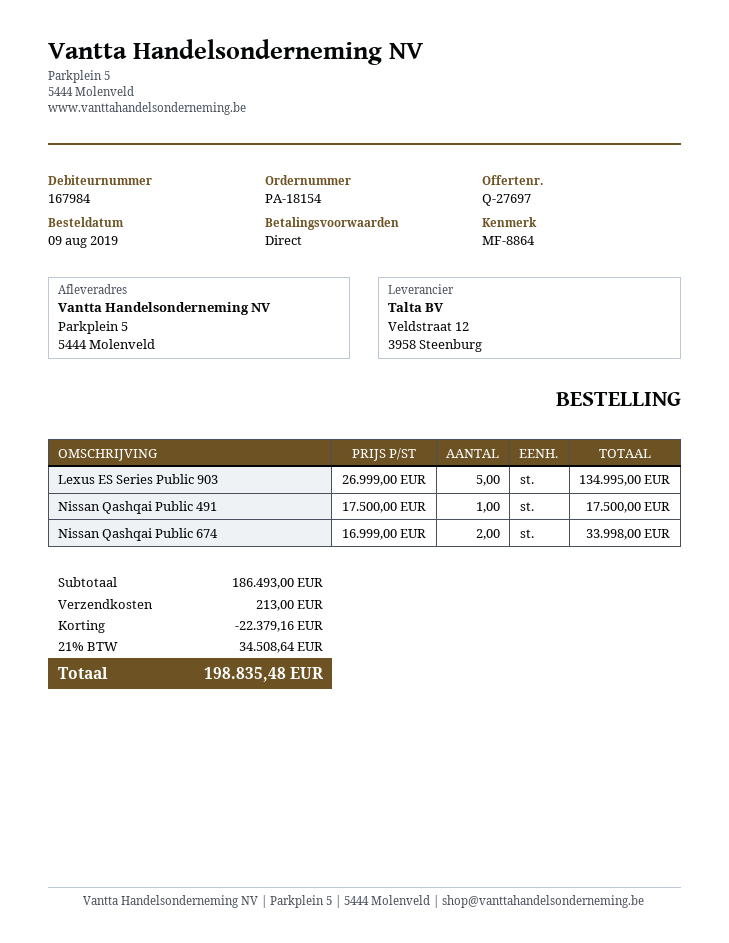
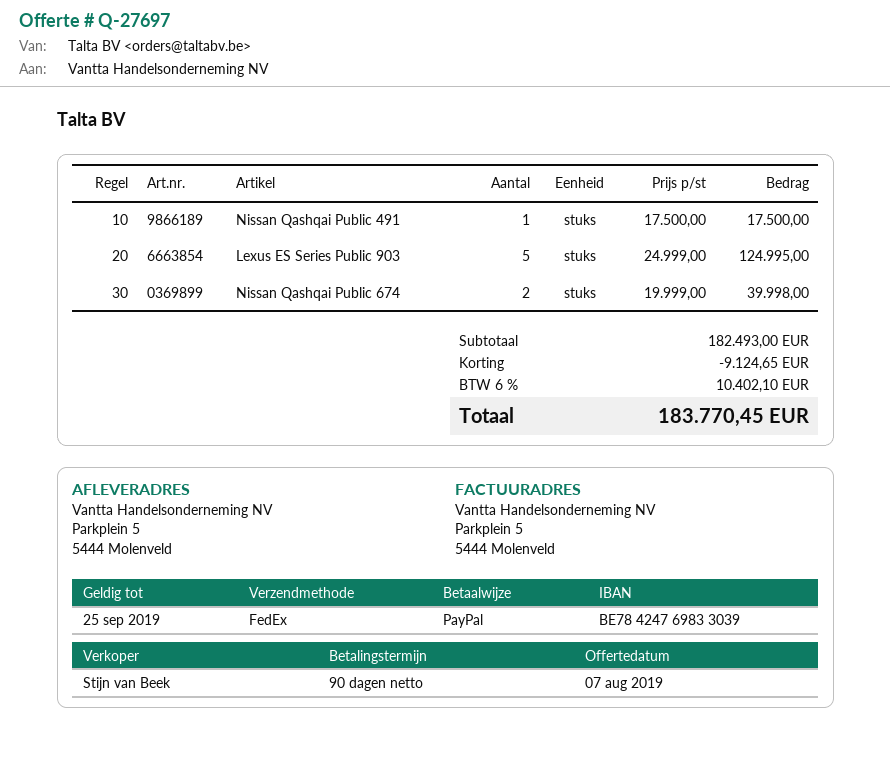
payment terms: on receipt -> 90 days
Lexus ES Series Public 903: 5 x 26999.00 = 134995.00 -> 5 x 24999.00 = 124995.00
Nissan Qashqai Public 674: 2 x 16999.00 = 33998.00 -> 2 x 19999.00 = 39998.00
subtotal: 186493.00 -> 182493.00
discount: 22379.16 -> 9124.65
shipping: 213.00 -> none
tax: 21% = 34508.64 -> 6% = 10402.10
total: 198835.48 -> 183770.45

